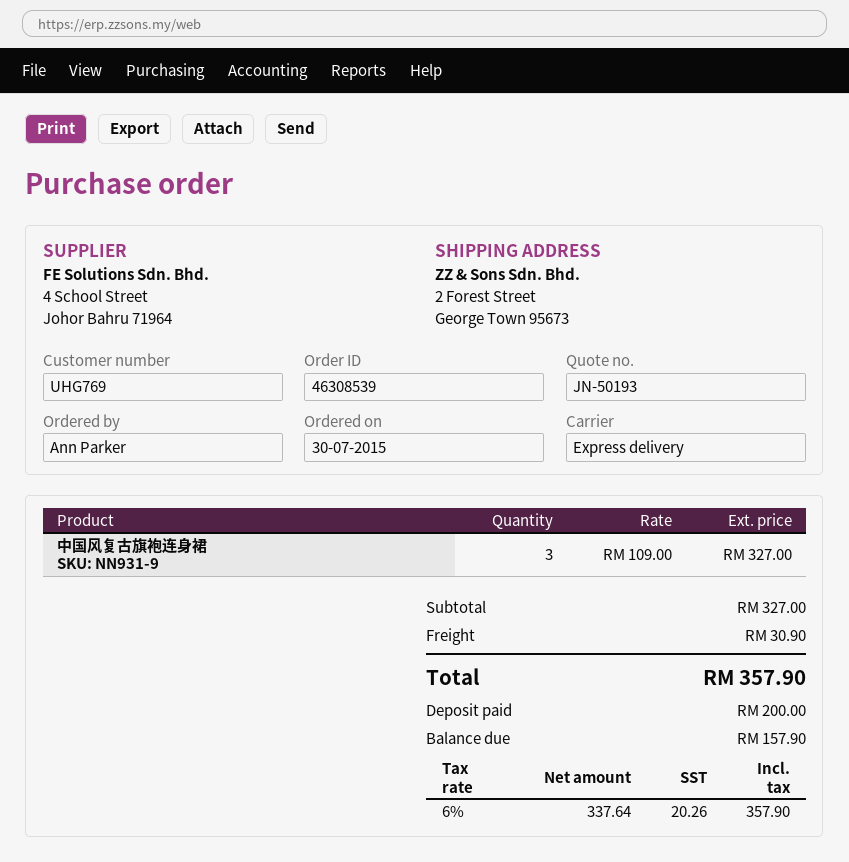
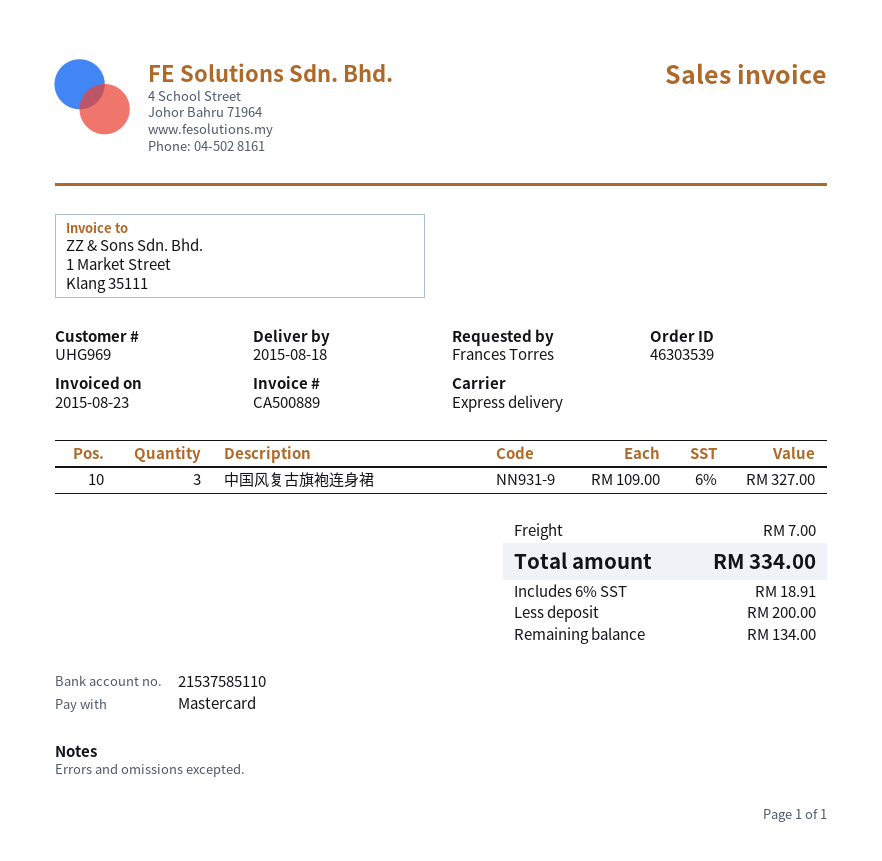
order number: 46308539 -> 46303539
customer number: UHG769 -> UHG969
ordered by: Ann Parker -> Frances Torres
shipping: 30.90 -> 7.00
tax: 6% = 20.26 -> 6% = 18.91
total: 357.90 -> 334.00
balance: 157.90 -> 134.00

